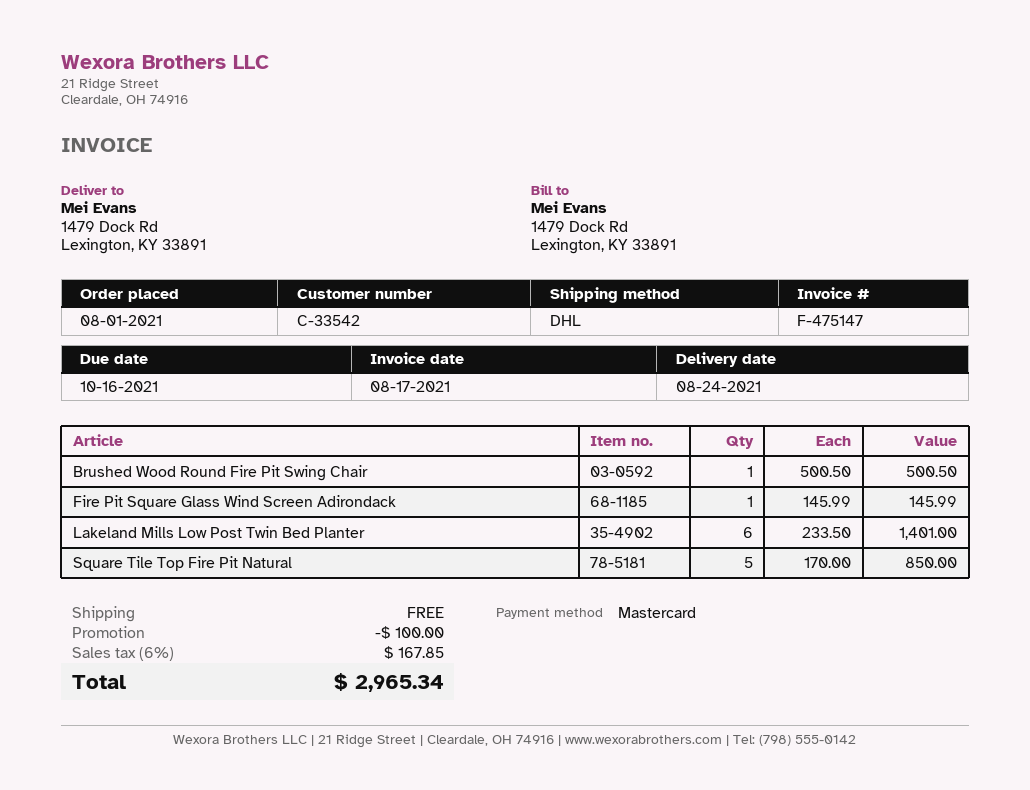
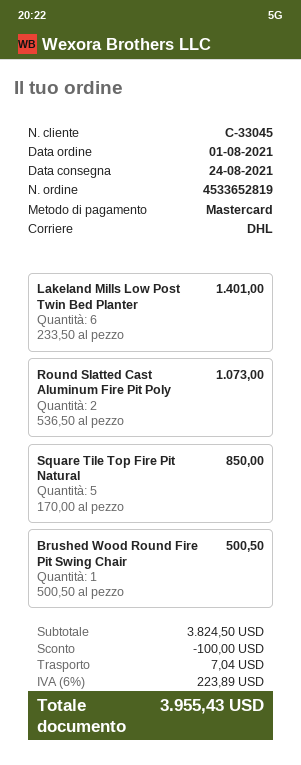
customer number: C-33542 -> C-33045
Fire Pit Square Glass Wind Screen Adirondack: 1 x 145.99 = 145.99 -> none
Round Slatted Cast Aluminum Fire Pit Poly: none -> 2 x 536.50 = 1073.00
shipping: 0.00 -> 7.04
tax: 6% = 167.85 -> 6% = 223.89
total: 2965.34 -> 3955.43

